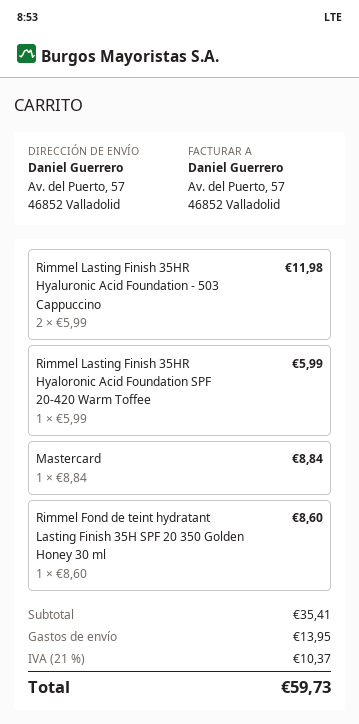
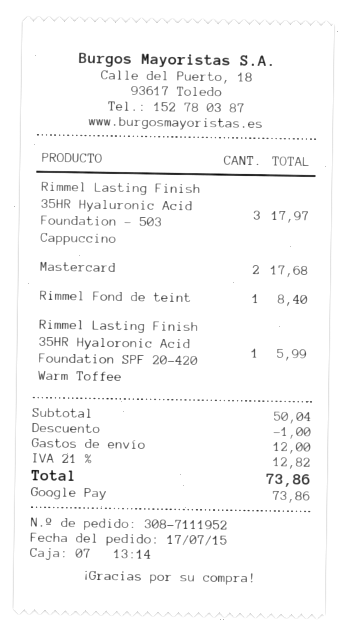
Rimmel Lasting Finish 35HR Hyaluronic Acid Foundation - 503 Cappuccino: 2 for 11.98 -> 3 for 17.97
Mastercard: 1 for 8.84 -> 2 for 17.68
Rimmel Fond de teint hydratant Lasting Finish 35H SPF 20 350 Golden Honey 30 ml: 1 for 8.60 -> 1 for 8.40
subtotal: 35.41 -> 50.04
discount: none -> 1.00
shipping: 13.95 -> 12.00
tax: 21% = 10.37 -> 21% = 12.82
total: 59.73 -> 73.86

